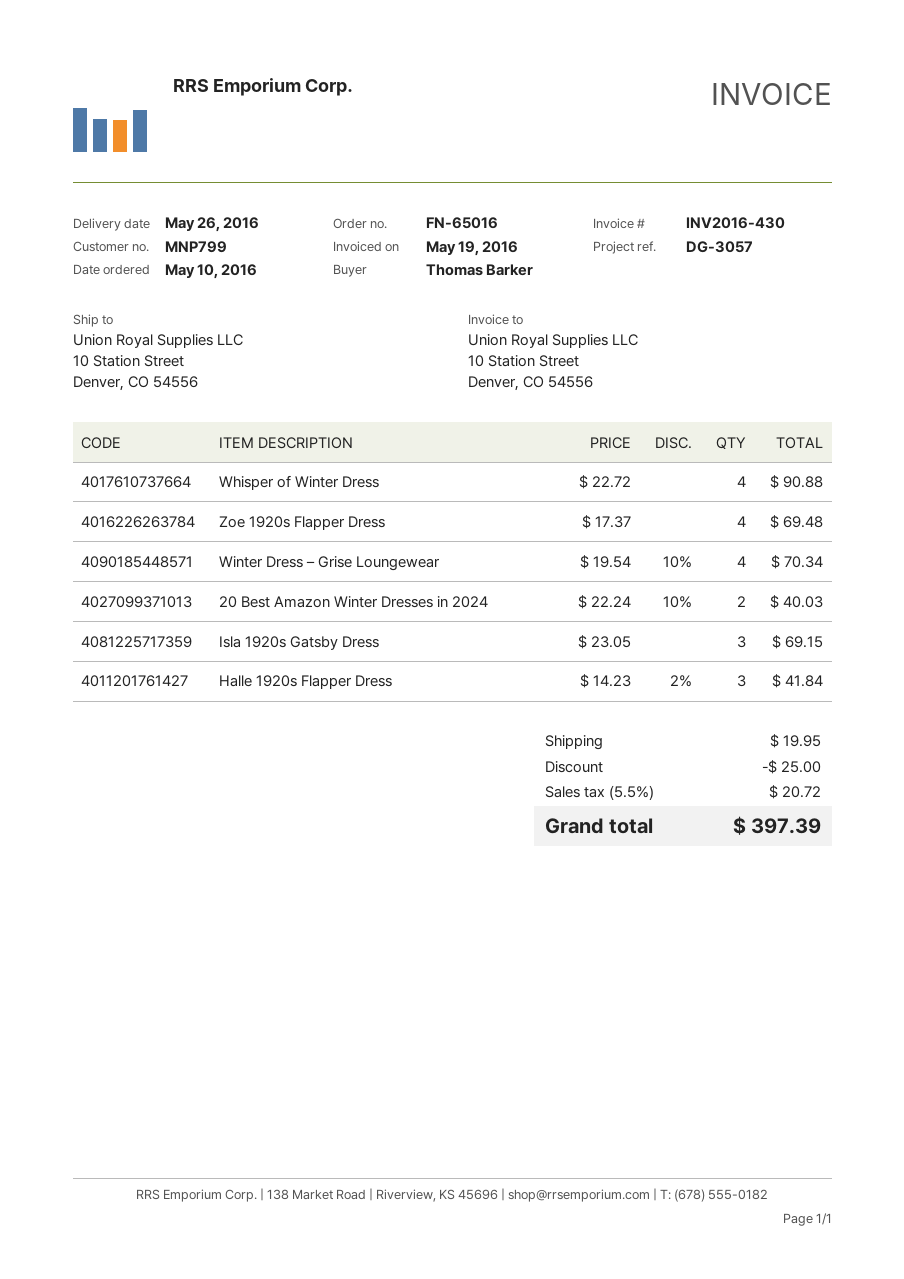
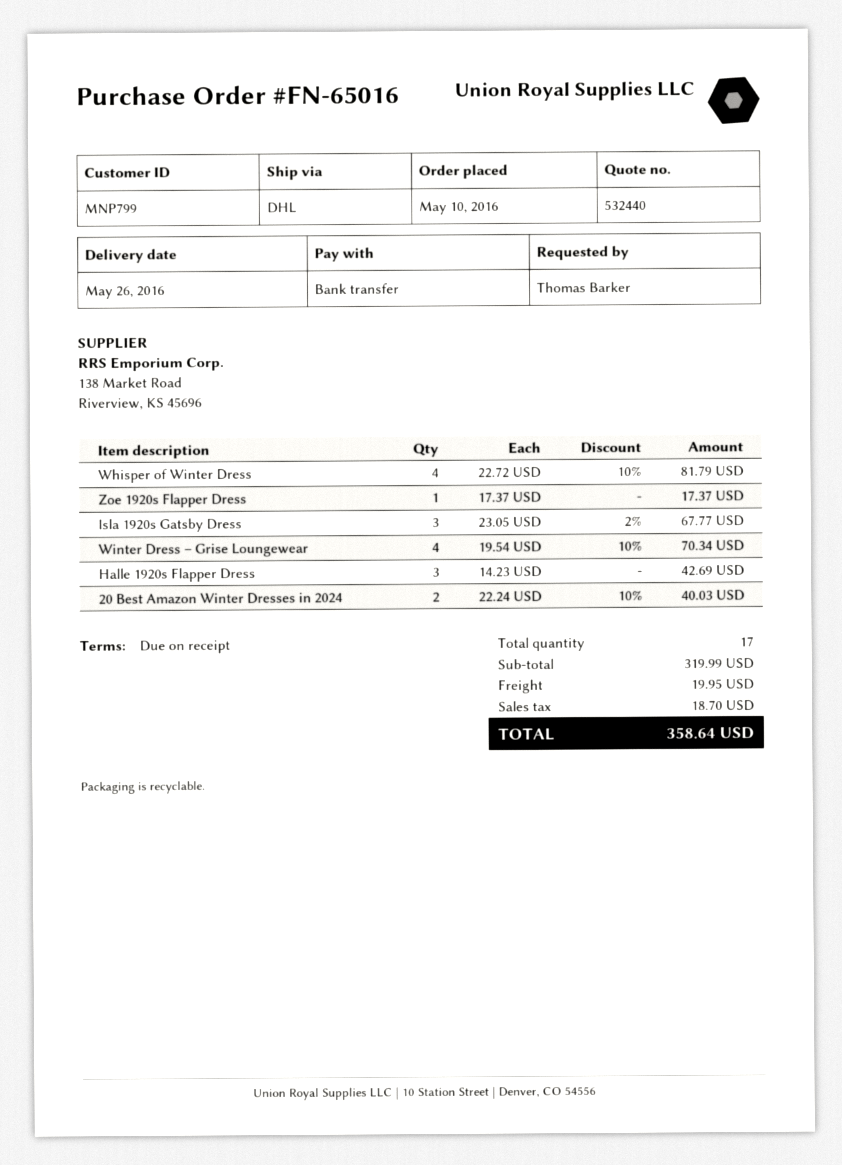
Whisper of Winter Dress: 4 x 22.72 = 90.88 -> 4 x 22.72 - 10% = 81.79
Zoe 1920s Flapper Dress: 4 x 17.37 = 69.48 -> 1 x 17.37 = 17.37
Isla 1920s Gatsby Dress: 3 x 23.05 = 69.15 -> 3 x 23.05 - 2% = 67.77
Halle 1920s Flapper Dress: 3 x 14.23 - 2% = 41.84 -> 3 x 14.23 = 42.69
discount: 25.00 -> none
tax: 20.72 -> 18.70
total: 397.39 -> 358.64

